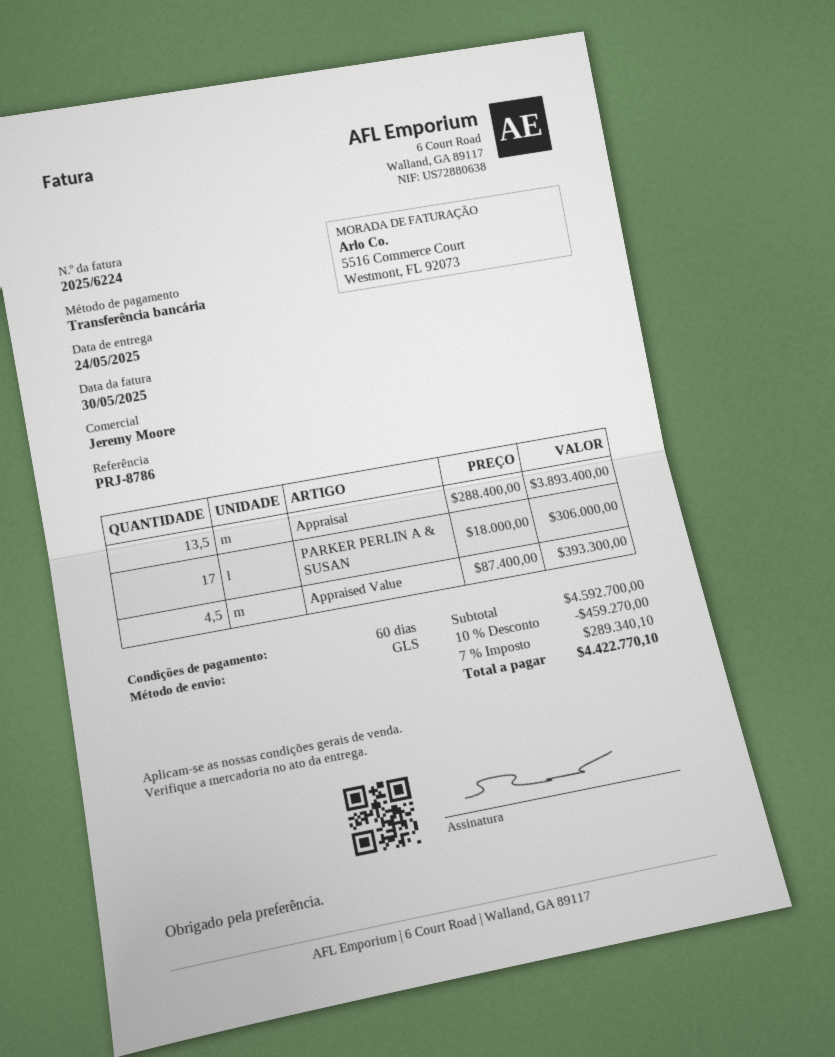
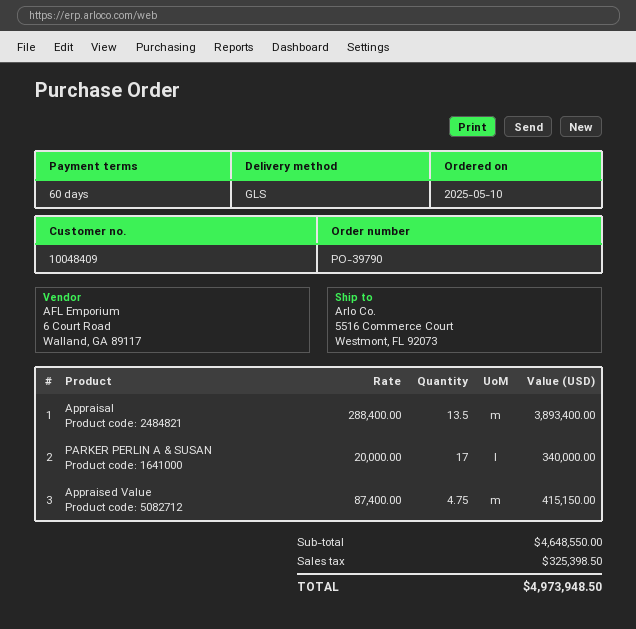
PARKER PERLIN A & SUSAN: 17 x 18000.00 = 306000.00 -> 17 x 20000.00 = 340000.00
Appraised Value: 4.5 x 87400.00 = 393300.00 -> 4.75 x 87400.00 = 415150.00
subtotal: 4592700.00 -> 4648550.00
discount: 10% = 459270.00 -> none
tax: 289340.10 -> 325398.50
total: 4422770.10 -> 4973948.50

